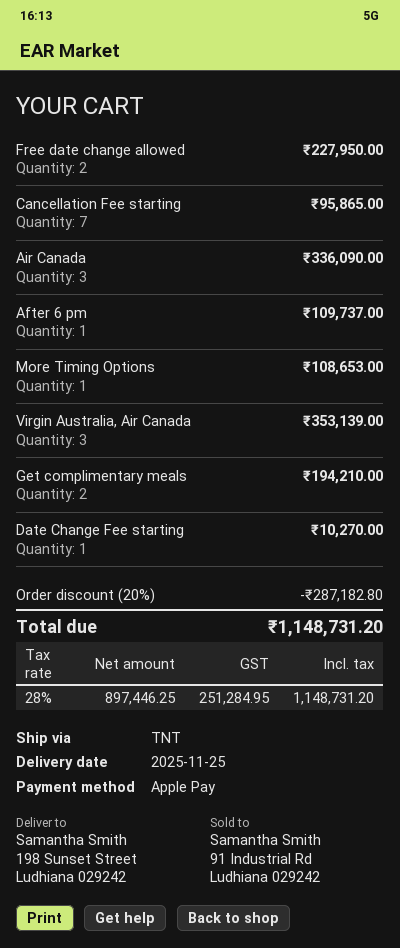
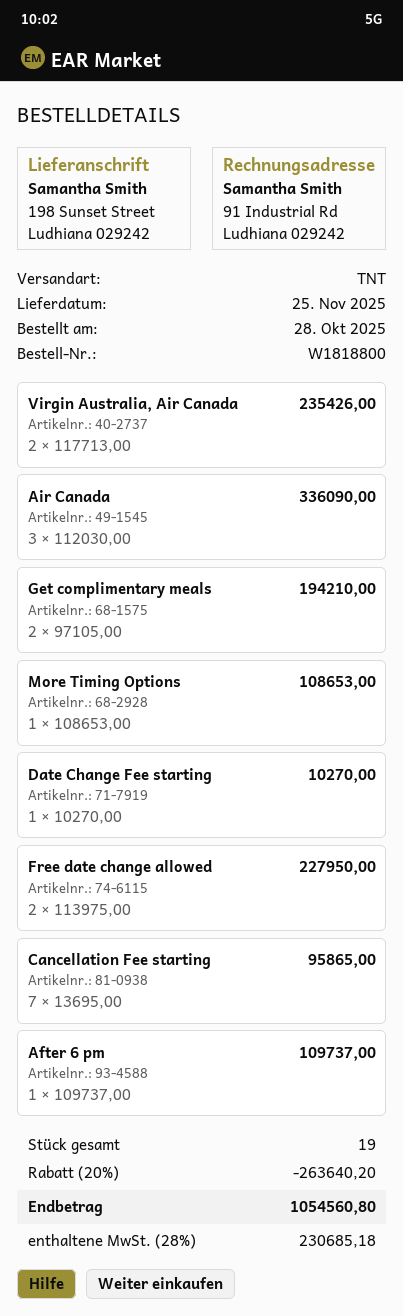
Virgin Australia, Air Canada: 3 for 353139.00 -> 2 for 235426.00
discount: 20% = 287182.80 -> 20% = 263640.20
tax: 28% = 251284.95 -> 28% = 230685.18
total: 1148731.20 -> 1054560.80

